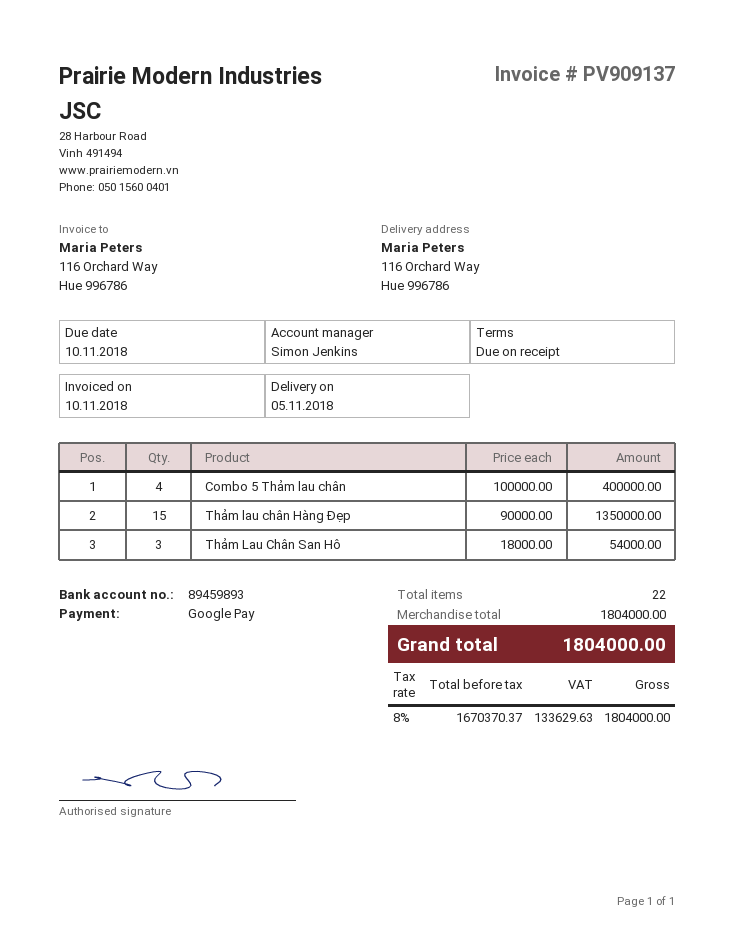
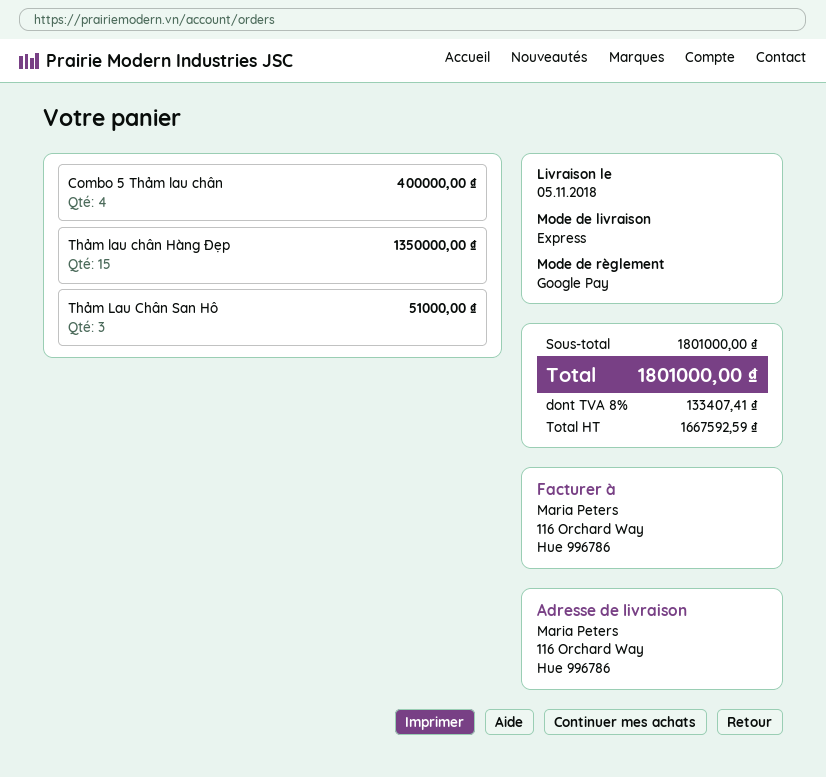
Thảm Lau Chân San Hô: 3 for 54000.00 -> 3 for 51000.00
subtotal: 1804000.00 -> 1801000.00
net: 1670370.37 -> 1667592.59
tax: 8% = 133629.63 -> 8% = 133407.41
total: 1804000.00 -> 1801000.00

